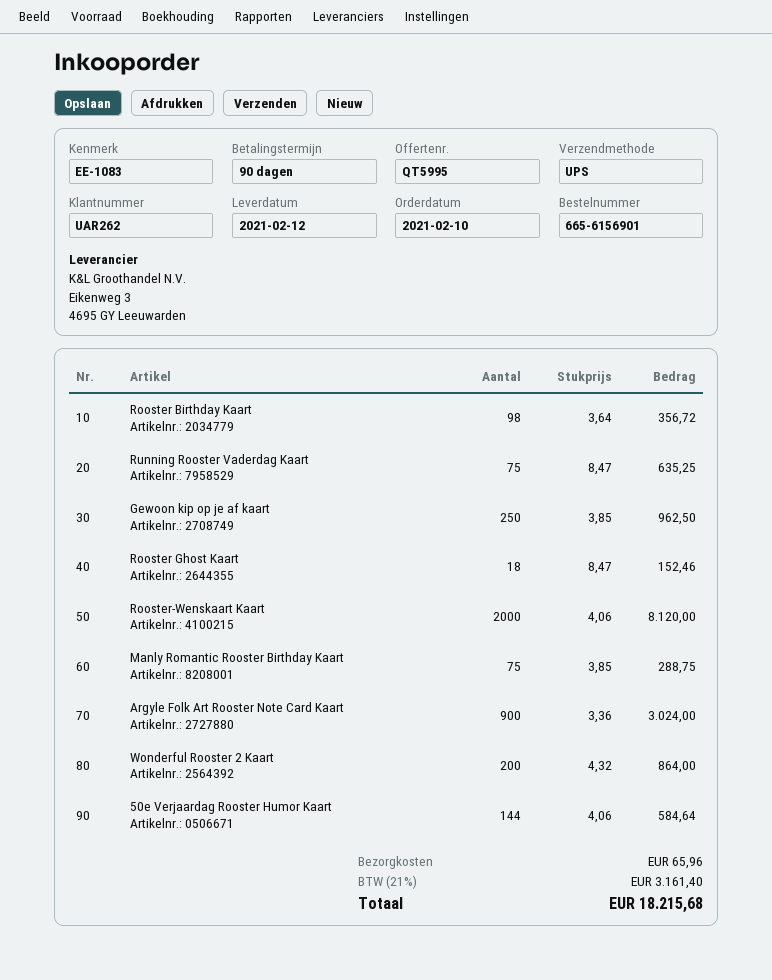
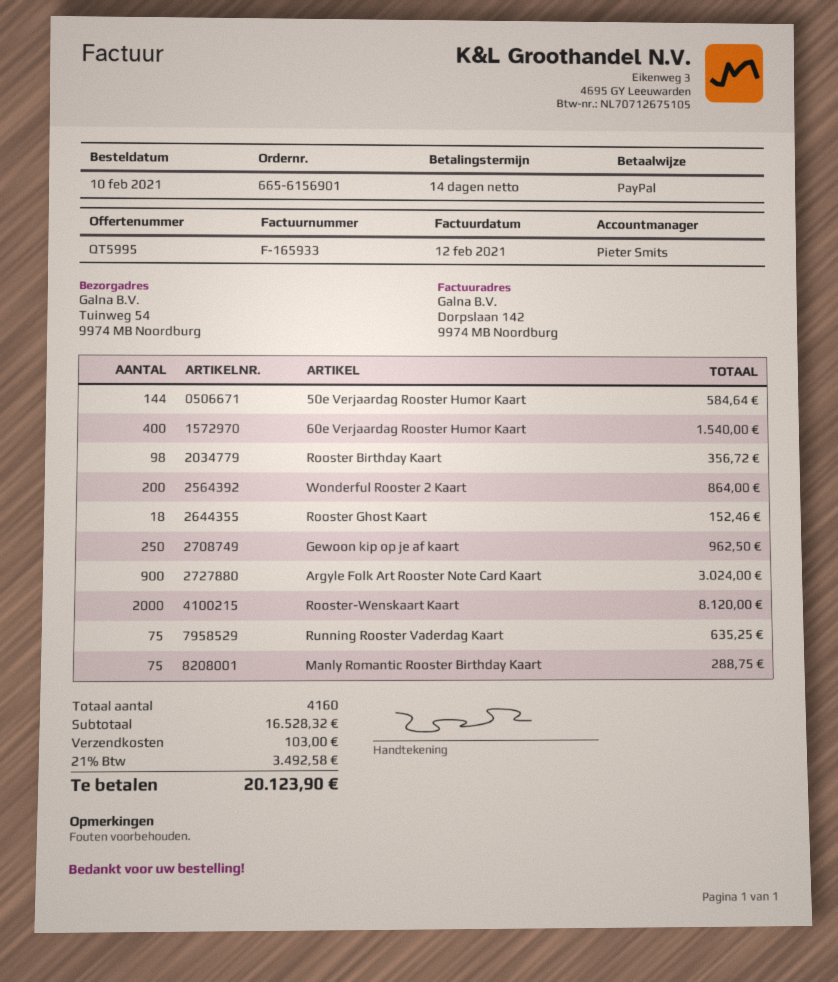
payment terms: 90 days -> 14 days
60e Verjaardag Rooster Humor Kaart: none -> 400 for 1540.00
shipping: 65.96 -> 103.00
tax: 21% = 3161.40 -> 21% = 3492.58
total: 18215.68 -> 20123.90

